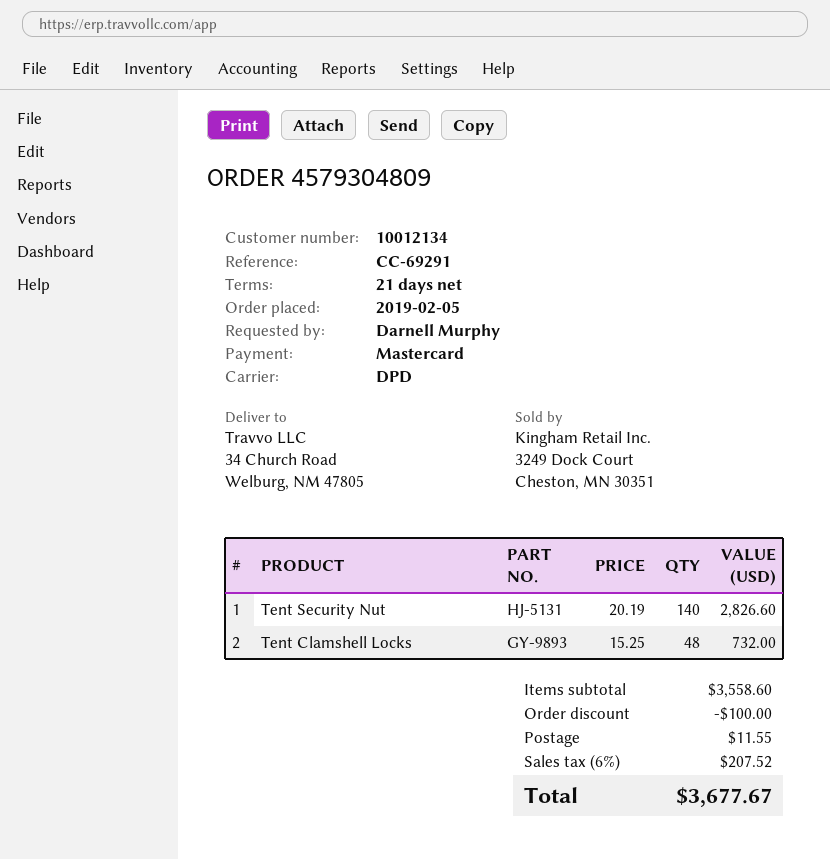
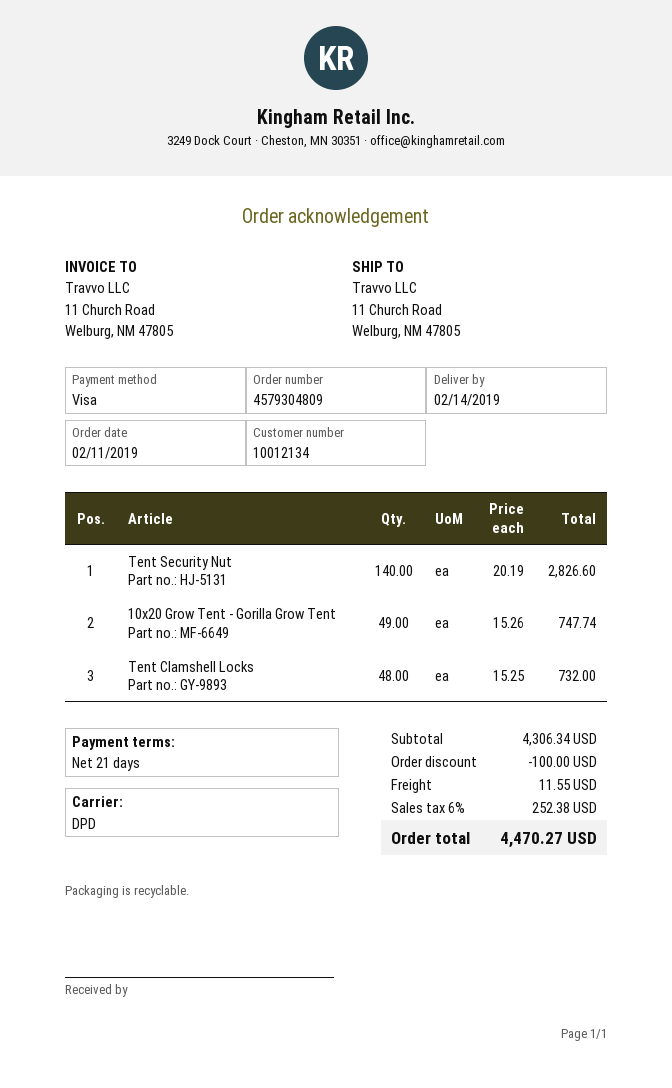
order date: 2019-02-05 -> 2019-02-11
payment method: Mastercard -> Visa
ship to: 34 Church Road, Welburg, NM 47805 -> 11 Church Road, Welburg, NM 47805
10x20 Grow Tent - Gorilla Grow Tent: none -> 49 x 15.26 = 747.74
subtotal: 3558.60 -> 4306.34
tax: 6% = 207.52 -> 6% = 252.38
total: 3677.67 -> 4470.27

